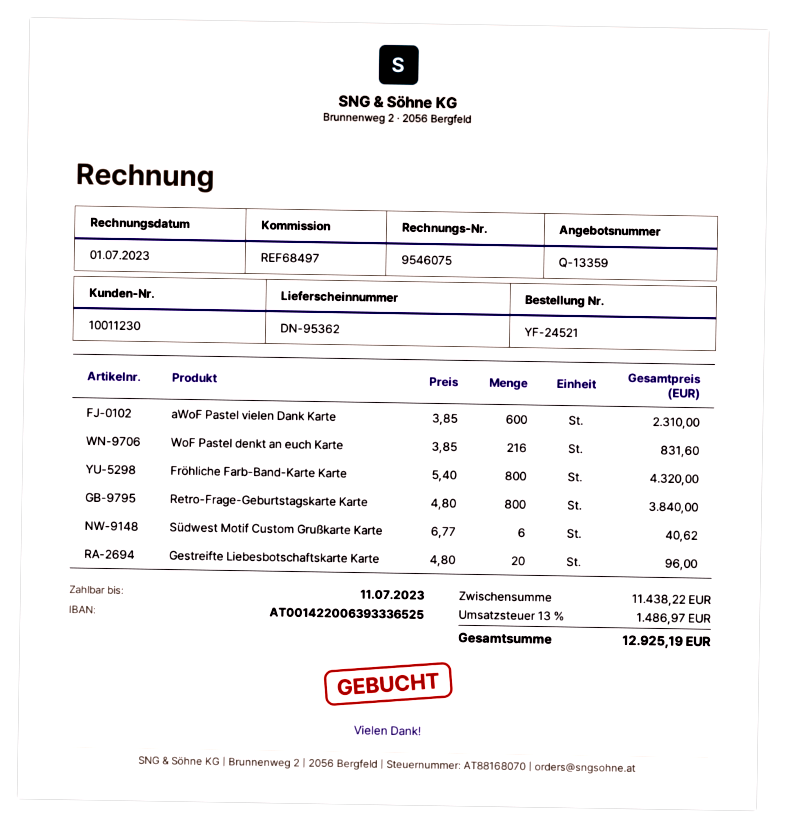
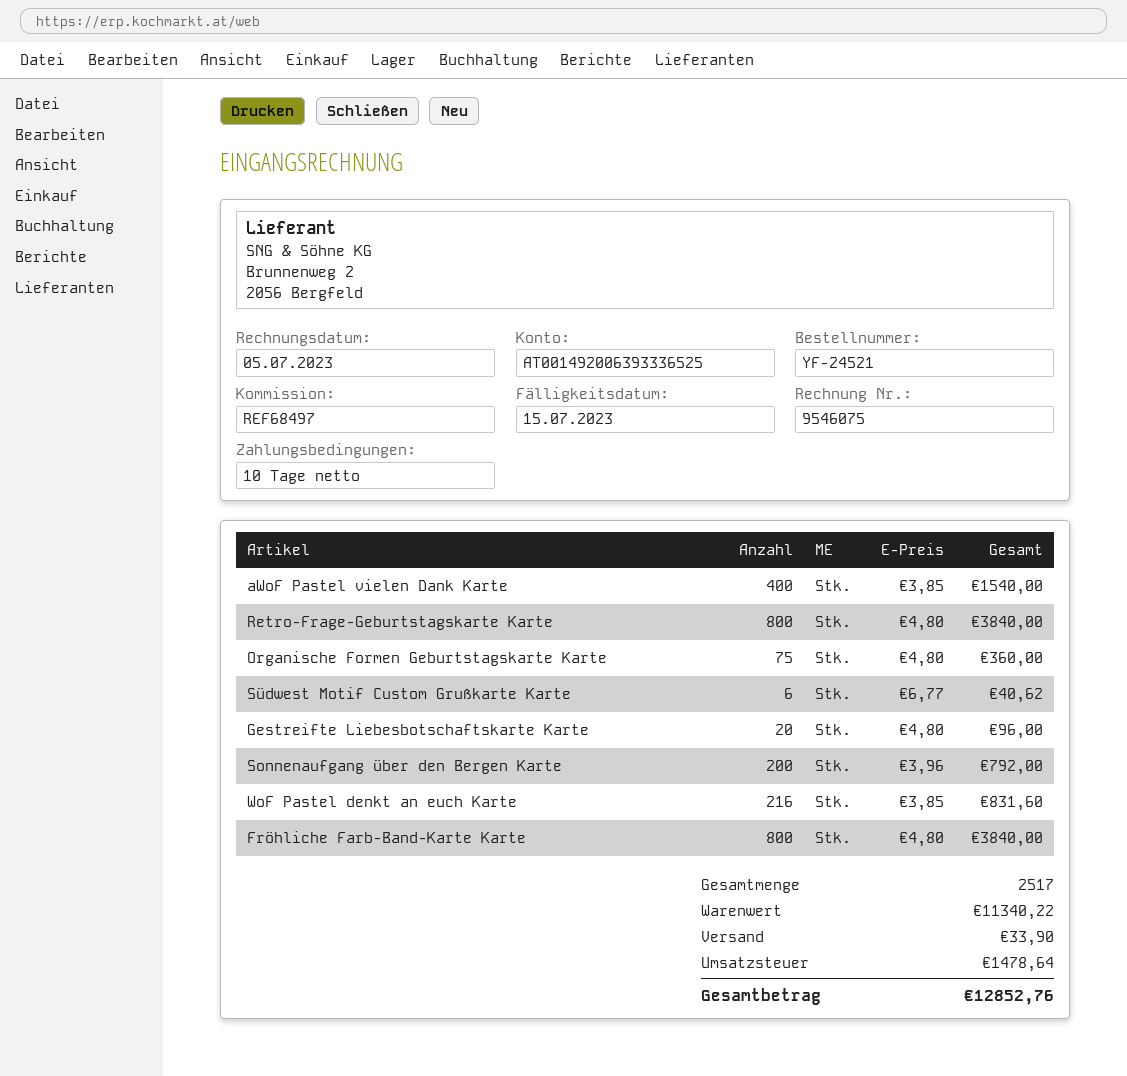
invoice date: 2023-07-01 -> 2023-07-05
due date: 2023-07-11 -> 2023-07-15
bank account: AT001422006393336525 -> AT001492006393336525
aWoF Pastel vielen Dank Karte: 600 x 3.85 = 2310.00 -> 400 x 3.85 = 1540.00
Fröhliche Farb-Band-Karte Karte: 800 x 5.40 = 4320.00 -> 800 x 4.80 = 3840.00
Organische Formen Geburtstagskarte Karte: none -> 75 x 4.80 = 360.00
Sonnenaufgang über den Bergen Karte: none -> 200 x 3.96 = 792.00
subtotal: 11438.22 -> 11340.22
shipping: none -> 33.90
tax: 1486.97 -> 1478.64
total: 12925.19 -> 12852.76

